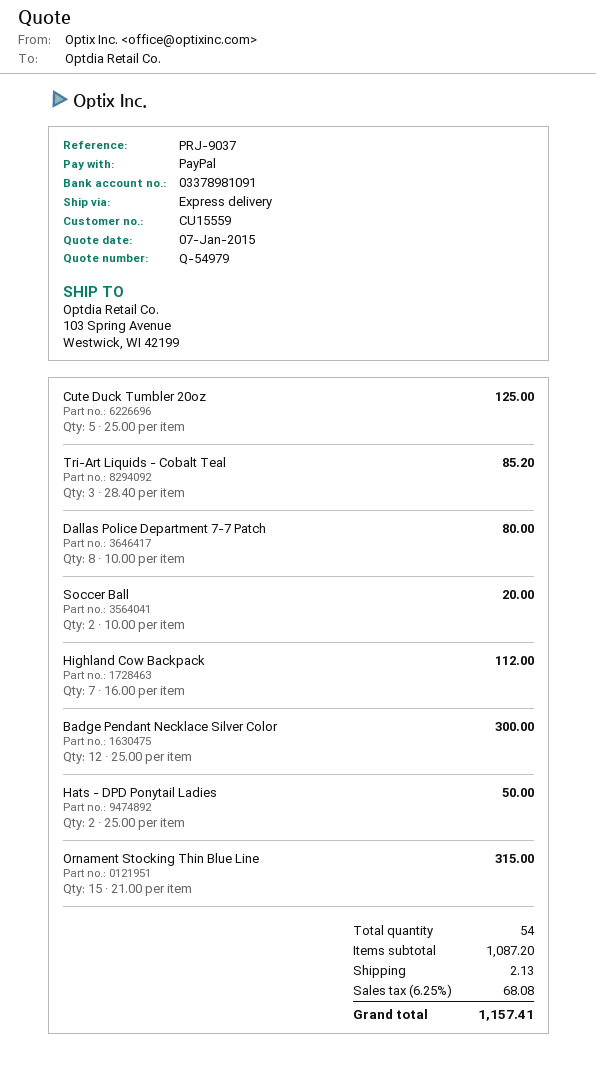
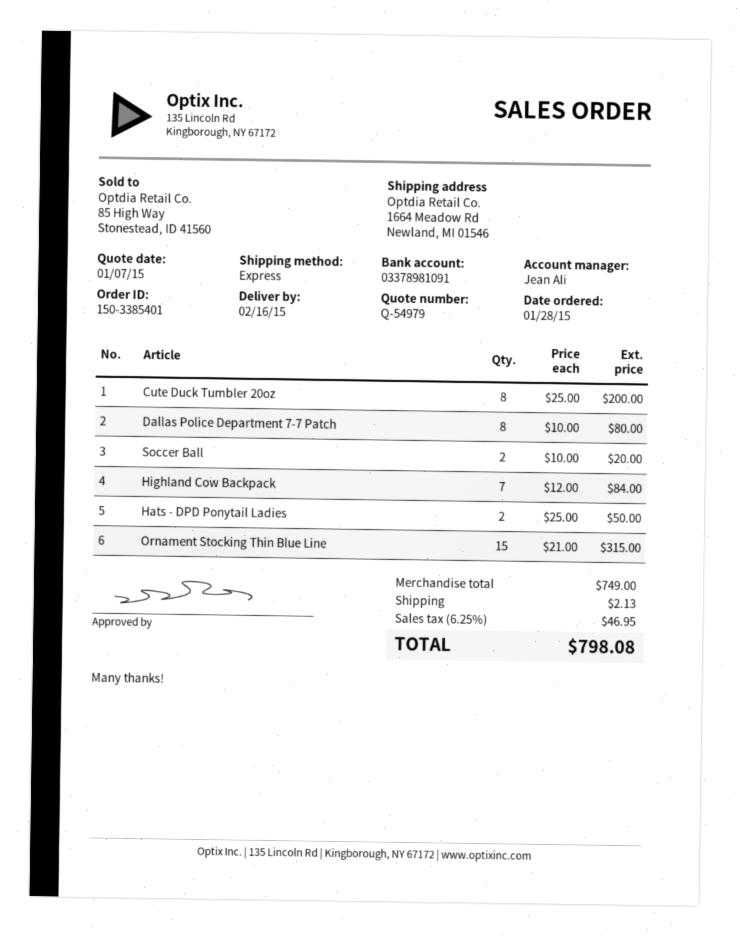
ship to: 103 Spring Avenue, Westwick, WI 42199 -> 1664 Meadow Rd, Newland, MI 01546
Cute Duck Tumbler 20oz: 5 x 25.00 = 125.00 -> 8 x 25.00 = 200.00
Tri-Art Liquids - Cobalt Teal: 3 x 28.40 = 85.20 -> none
Highland Cow Backpack: 7 x 16.00 = 112.00 -> 7 x 12.00 = 84.00
Badge Pendant Necklace Silver Color: 12 x 25.00 = 300.00 -> none
subtotal: 1087.20 -> 749.00
tax: 6.25% = 68.08 -> 6.25% = 46.95
total: 1157.41 -> 798.08

